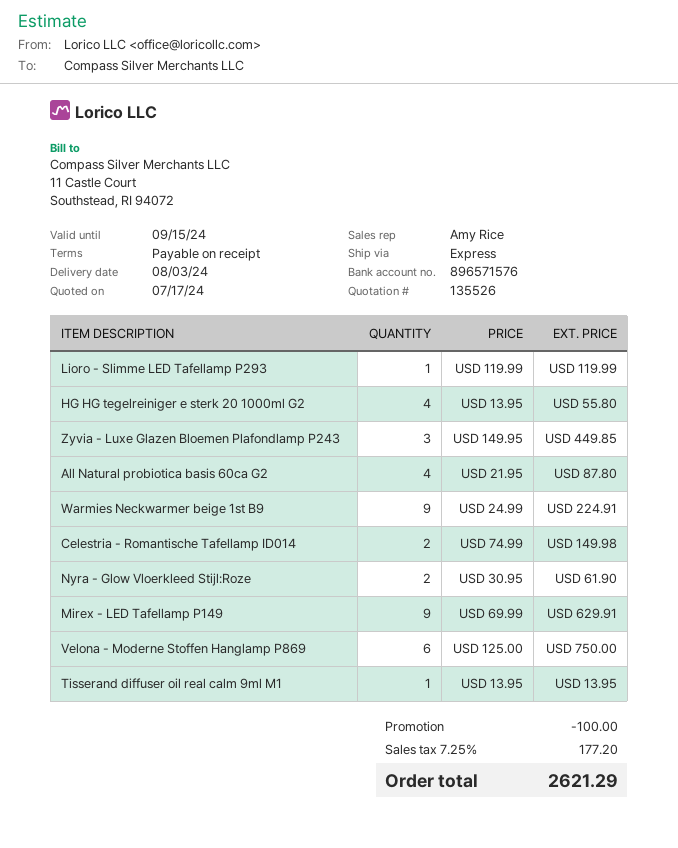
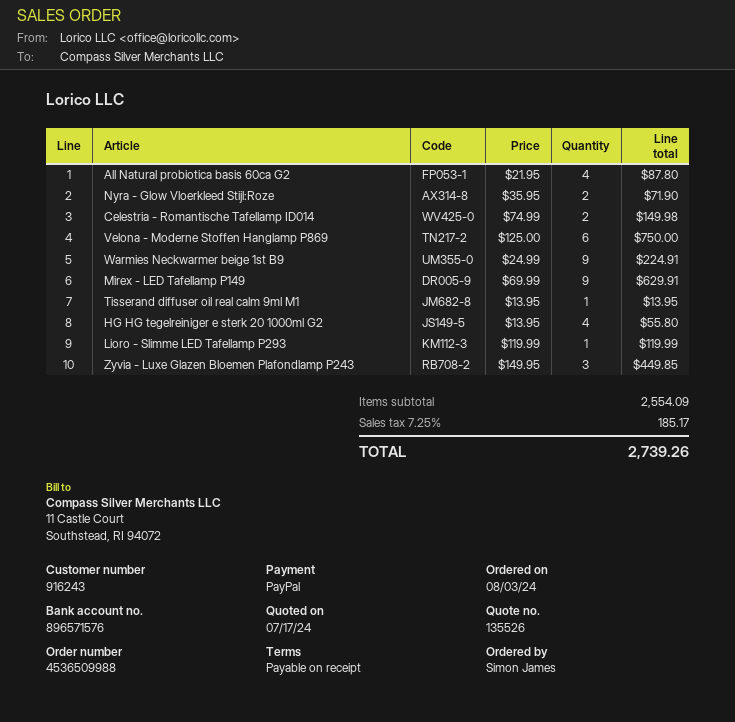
Nyra - Glow Vloerkleed Stijl:Roze: 2 x 30.95 = 61.90 -> 2 x 35.95 = 71.90
discount: 100.00 -> none
tax: 7.25% = 177.20 -> 7.25% = 185.17
total: 2621.29 -> 2739.26

